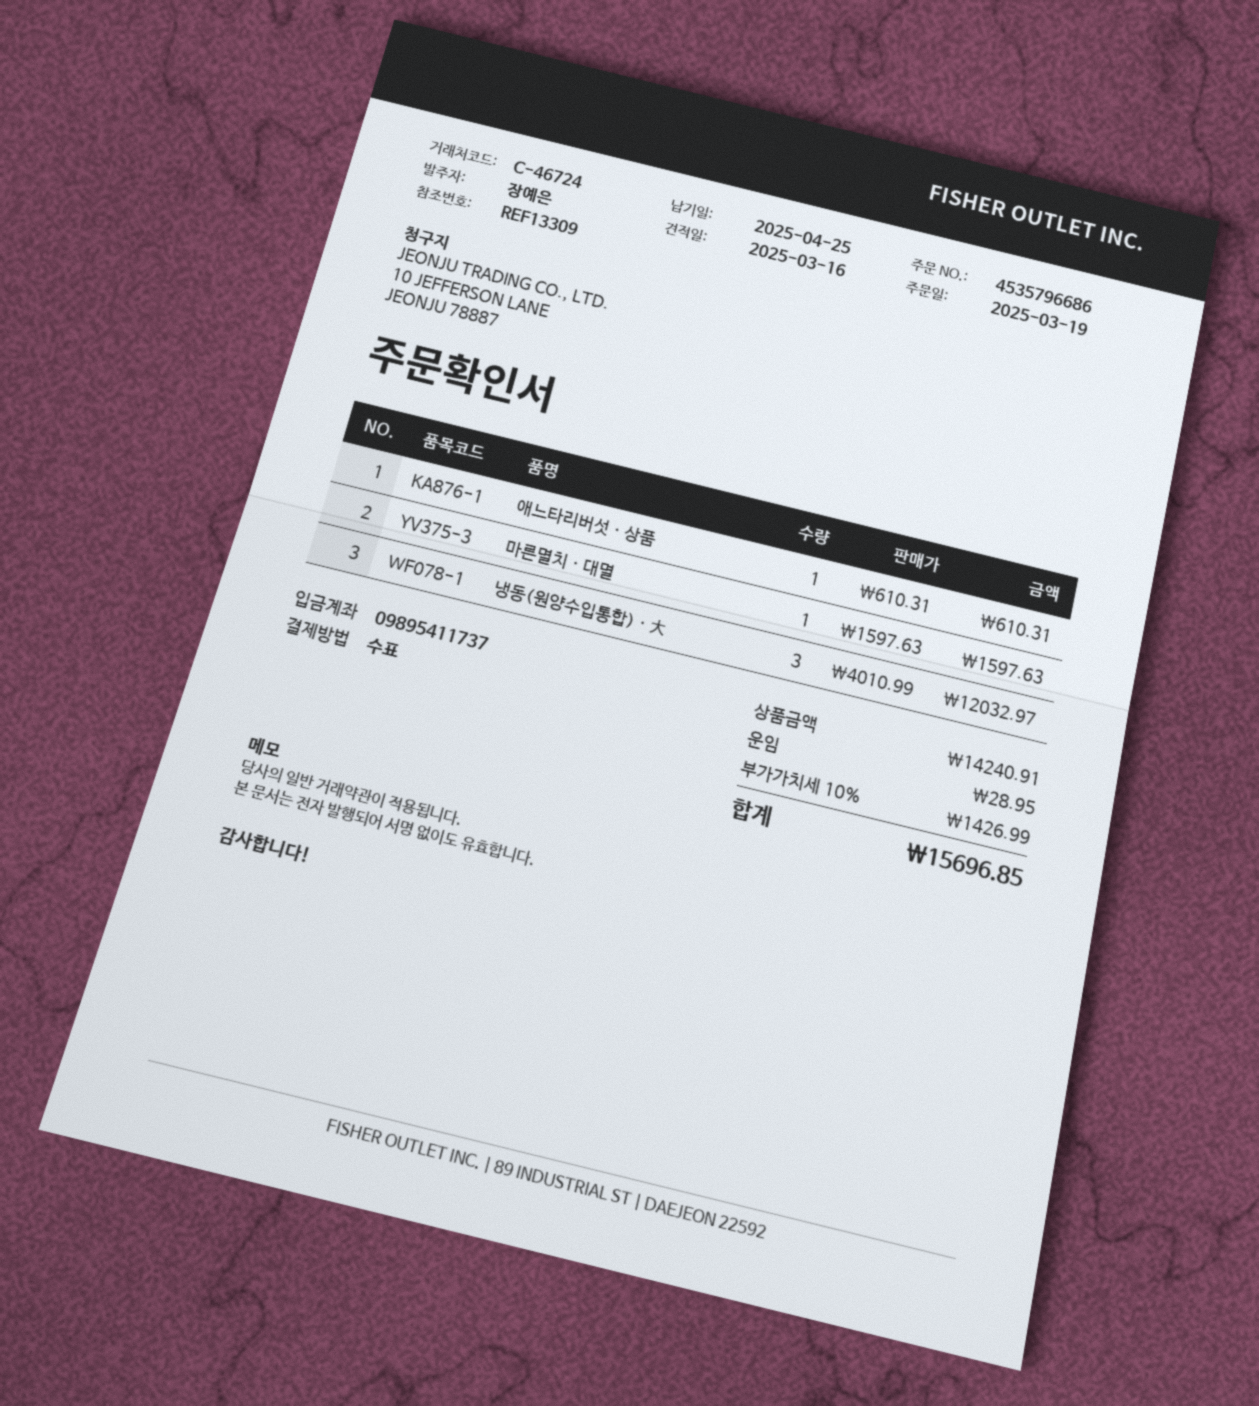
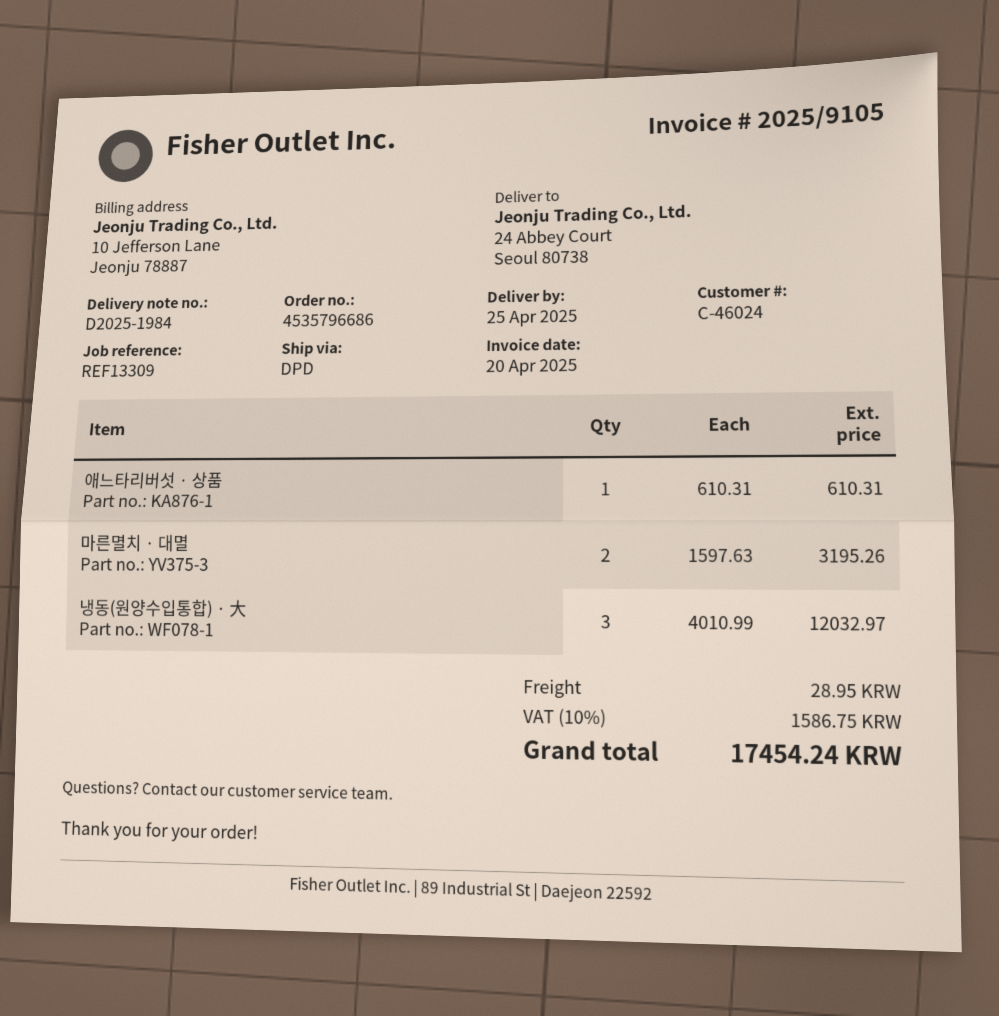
customer number: C-46724 -> C-46024
마른멸치 · 대멸: 1 x 1597.63 = 1597.63 -> 2 x 1597.63 = 3195.26
tax: 10% = 1426.99 -> 10% = 1586.75
total: 15696.85 -> 17454.24

